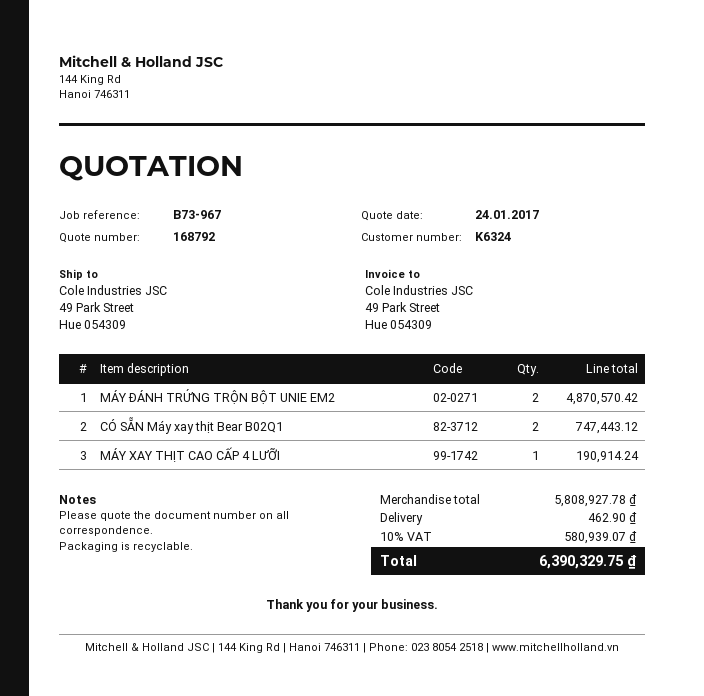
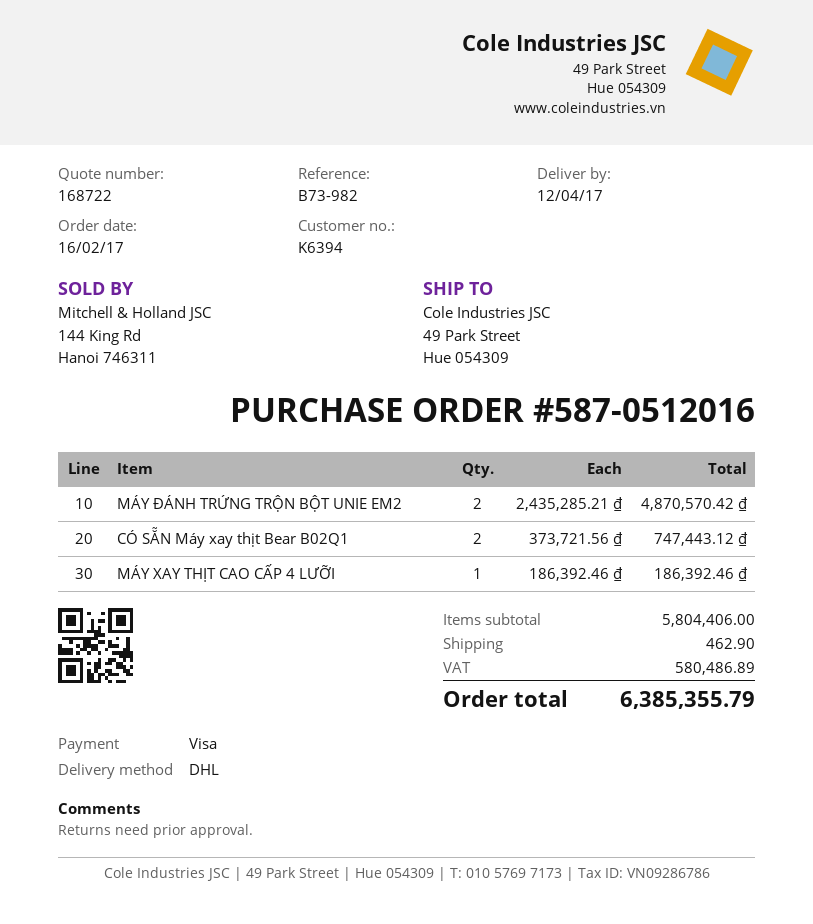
quote number: 168792 -> 168722
customer number: K6324 -> K6394
reference: B73-967 -> B73-982
MÁY XAY THỊT CAO CẤP 4 LƯỠI: 1 for 190914.24 -> 1 for 186392.46
subtotal: 5808927.78 -> 5804406.00
tax: 580939.07 -> 580486.89
total: 6390329.75 -> 6385355.79

